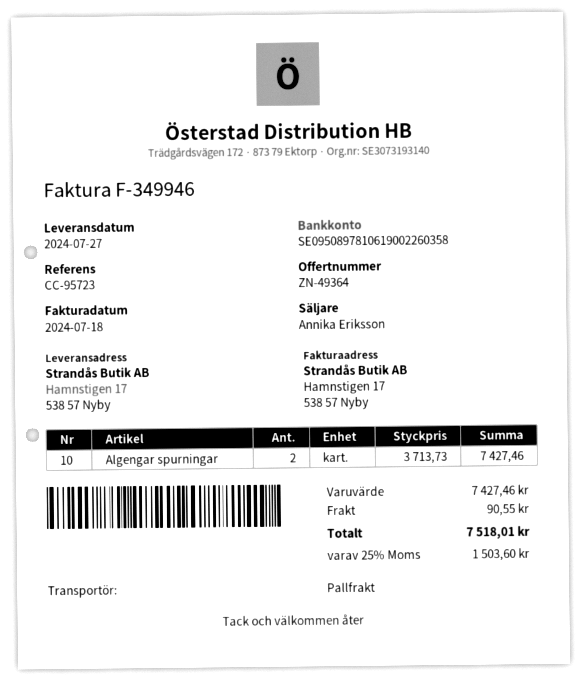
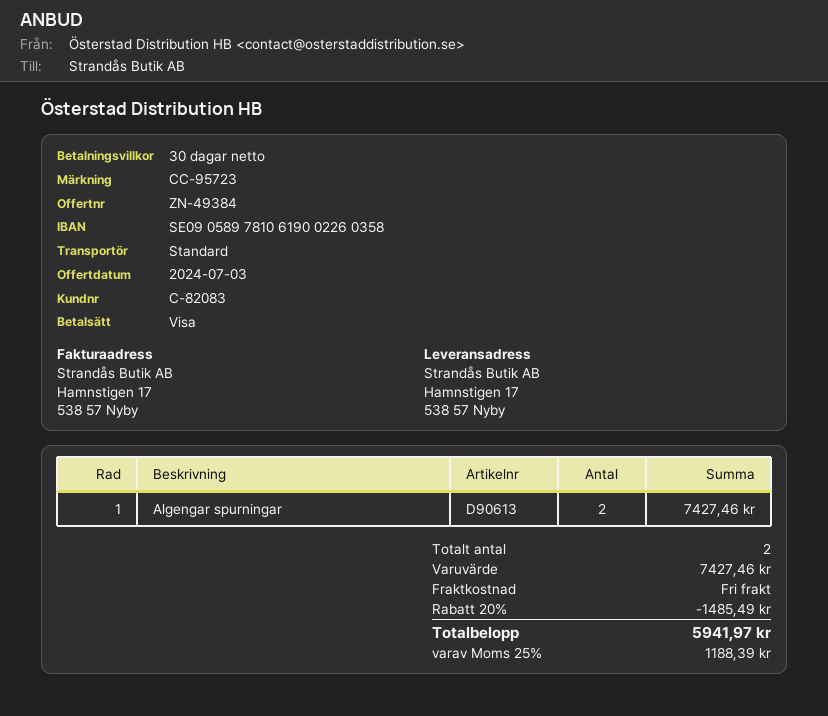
quote number: ZN-49364 -> ZN-49384
bank account: SE0950897810619002260358 -> SE0905897810619002260358
shipping method: pallet freight -> standard
discount: none -> 20% = 1485.49
shipping: 90.55 -> 0.00
tax: 25% = 1503.60 -> 25% = 1188.39
total: 7518.01 -> 5941.97

